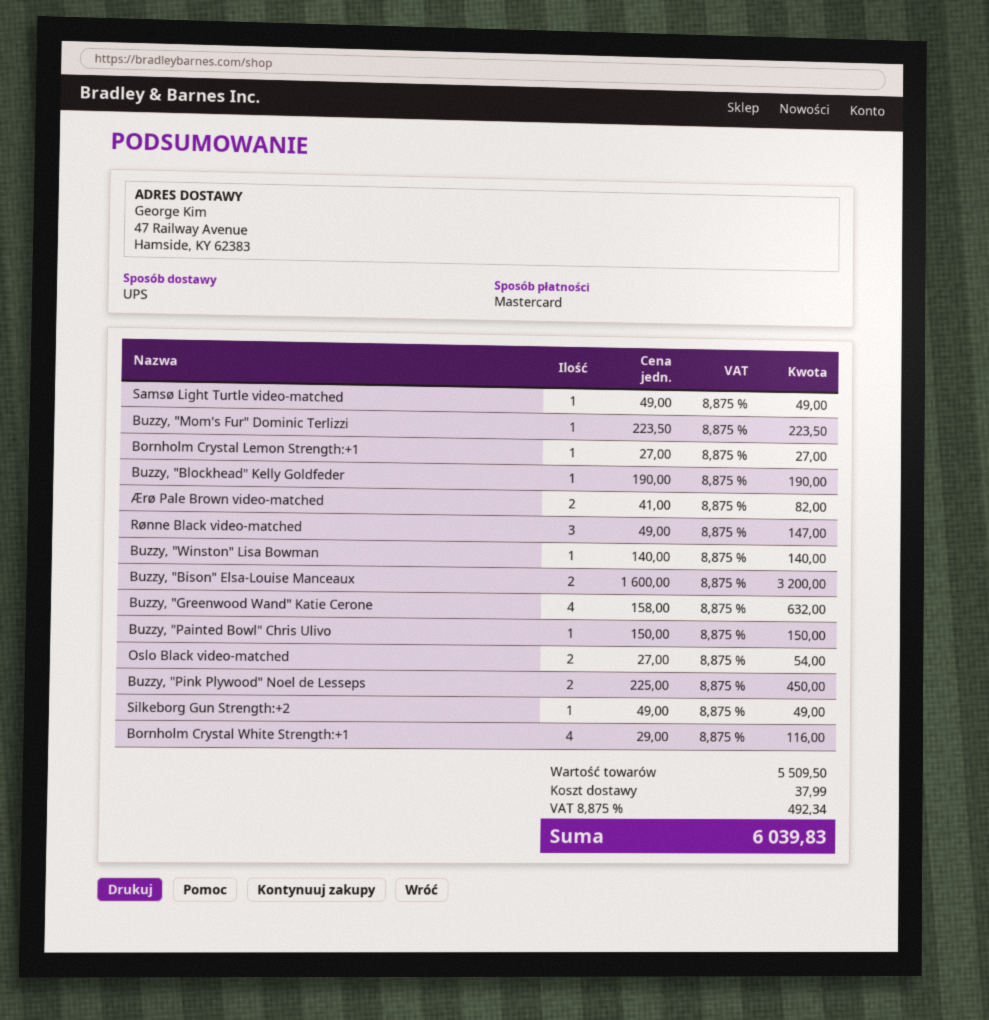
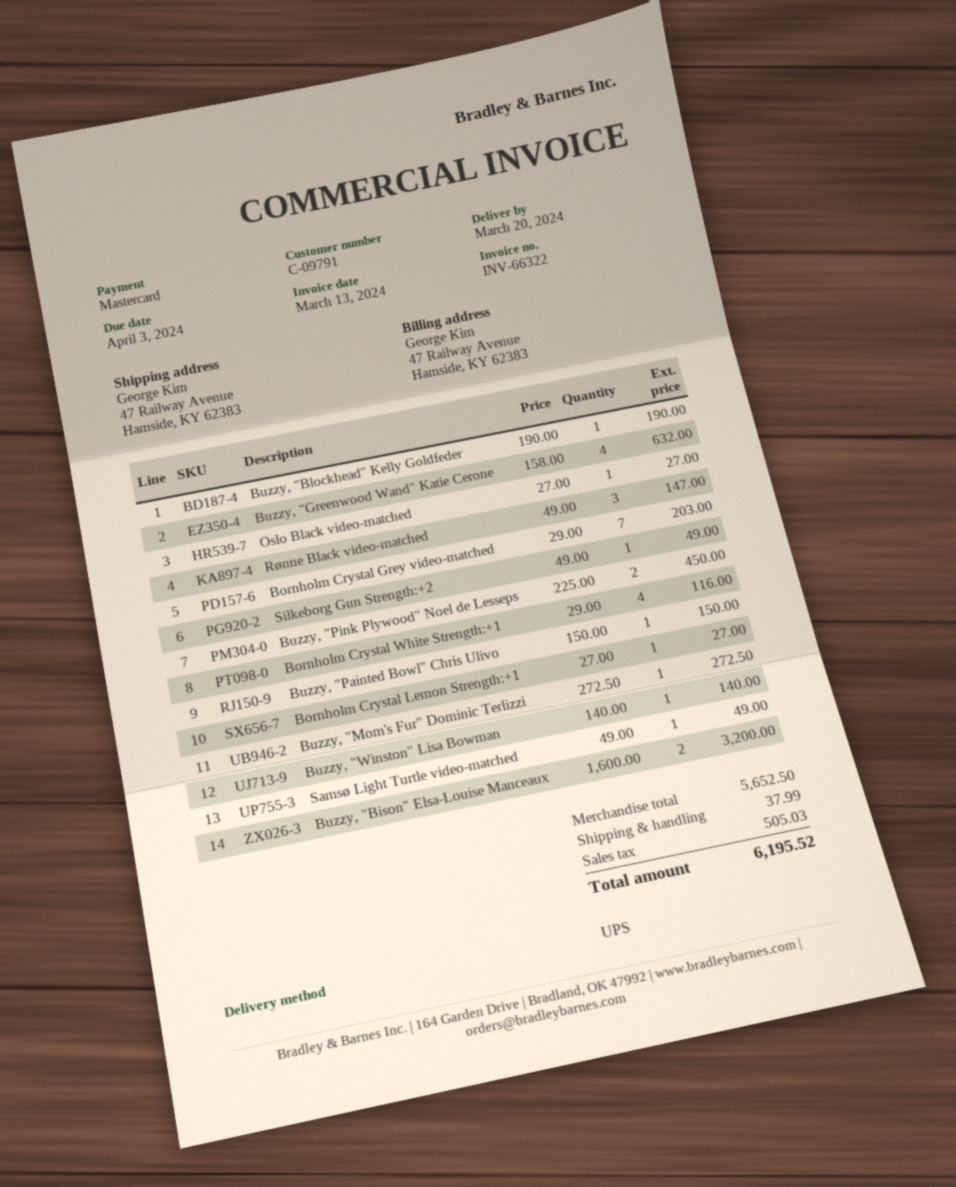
Buzzy, "Mom's Fur" Dominic Terlizzi: 1 x 223.50 = 223.50 -> 1 x 272.50 = 272.50
Ærø Pale Brown video-matched: 2 x 41.00 = 82.00 -> none
Oslo Black video-matched: 2 x 27.00 = 54.00 -> 1 x 27.00 = 27.00
Bornholm Crystal Grey video-matched: none -> 7 x 29.00 = 203.00
subtotal: 5509.50 -> 5652.50
tax: 492.34 -> 505.03
total: 6039.83 -> 6195.52

